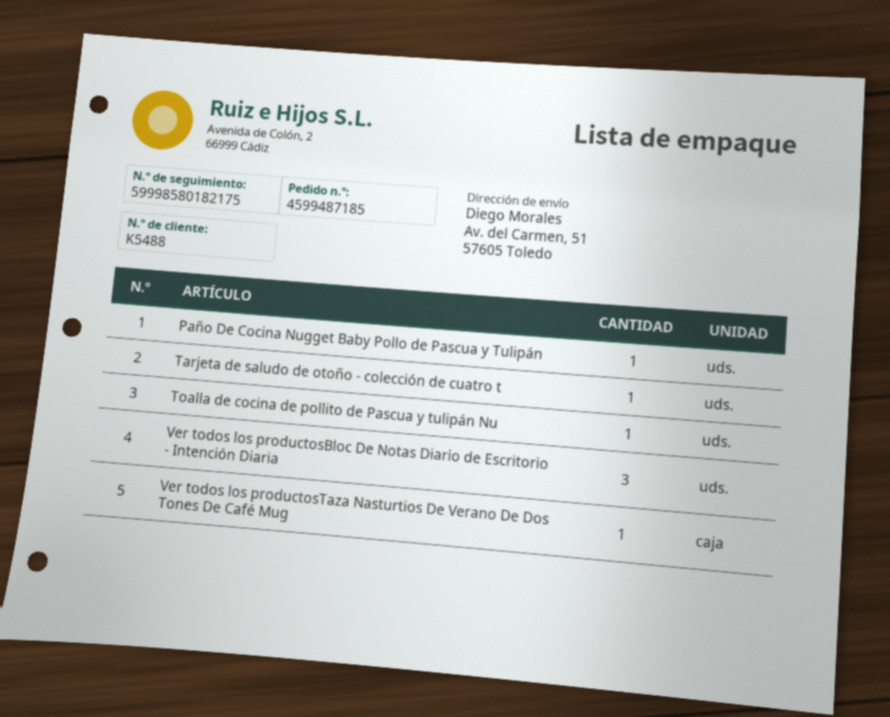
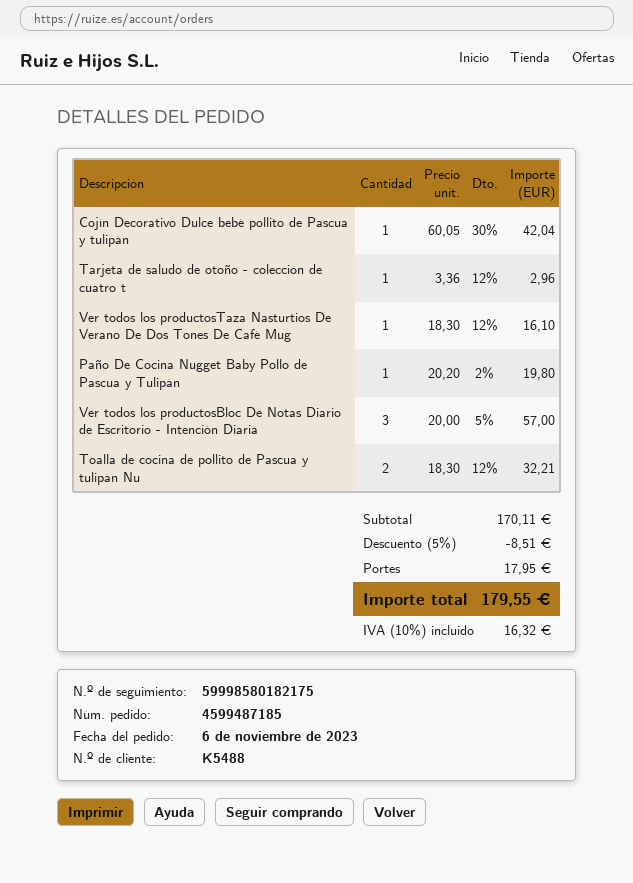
Toalla de cocina de pollito de Pascua y tulipán Nu: 1 -> 2
Cojín Decorativo Dulce bebé pollito de Pascua y tulipán: none -> 1

